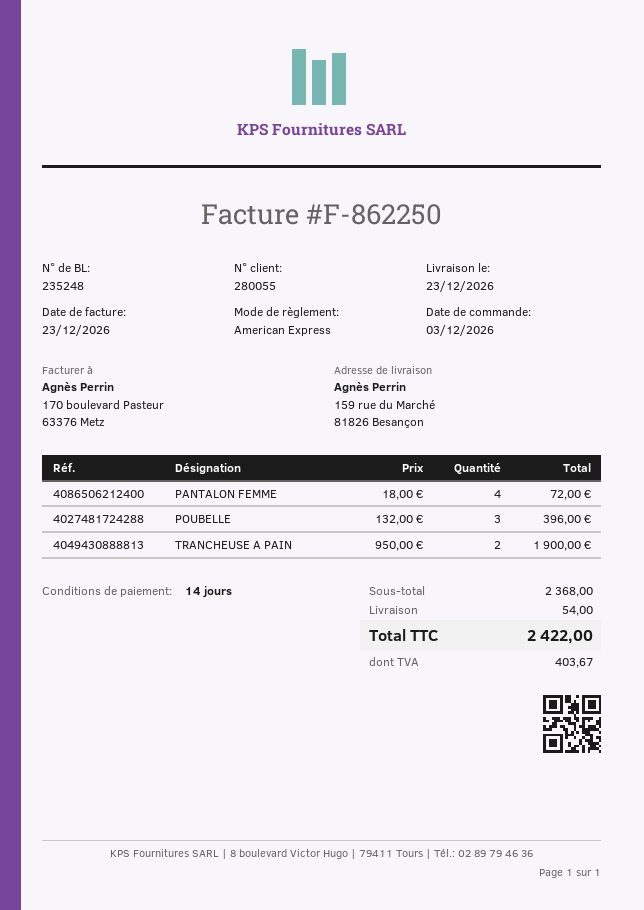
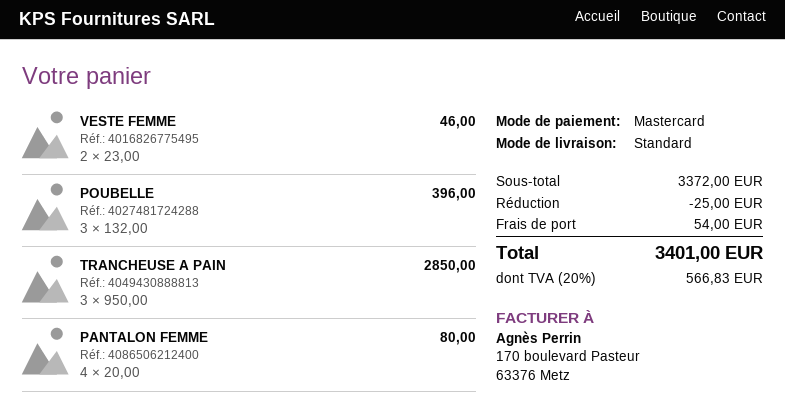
payment method: American Express -> Mastercard
PANTALON FEMME: 4 x 18.00 = 72.00 -> 4 x 20.00 = 80.00
TRANCHEUSE A PAIN: 2 x 950.00 = 1900.00 -> 3 x 950.00 = 2850.00
VESTE FEMME: none -> 2 x 23.00 = 46.00
subtotal: 2368.00 -> 3372.00
discount: none -> 25.00
tax: 403.67 -> 566.83
total: 2422.00 -> 3401.00

